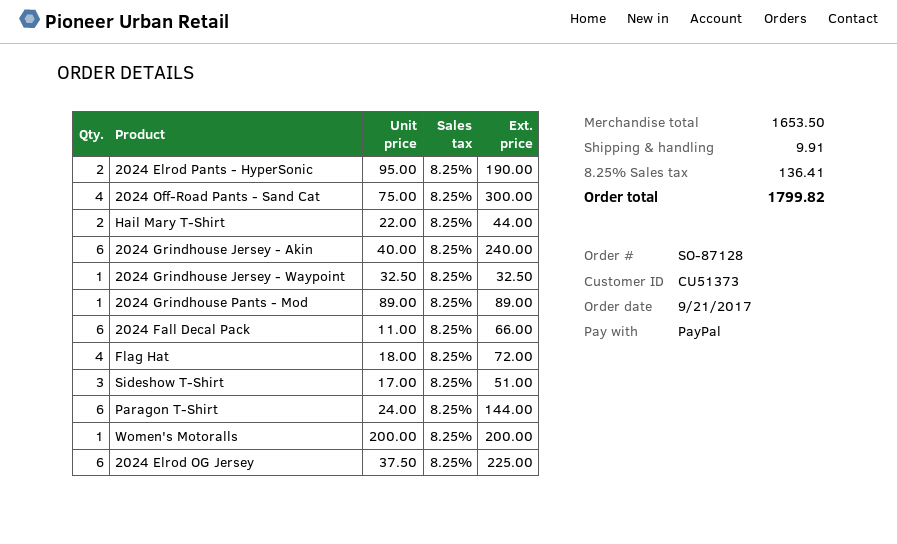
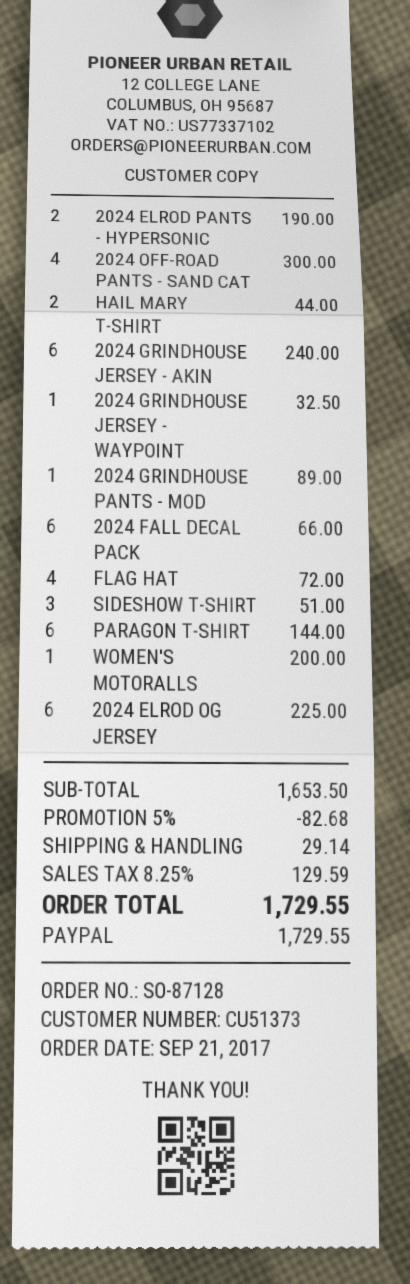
discount: none -> 5% = 82.68
shipping: 9.91 -> 29.14
tax: 8.25% = 136.41 -> 8.25% = 129.59
total: 1799.82 -> 1729.55

